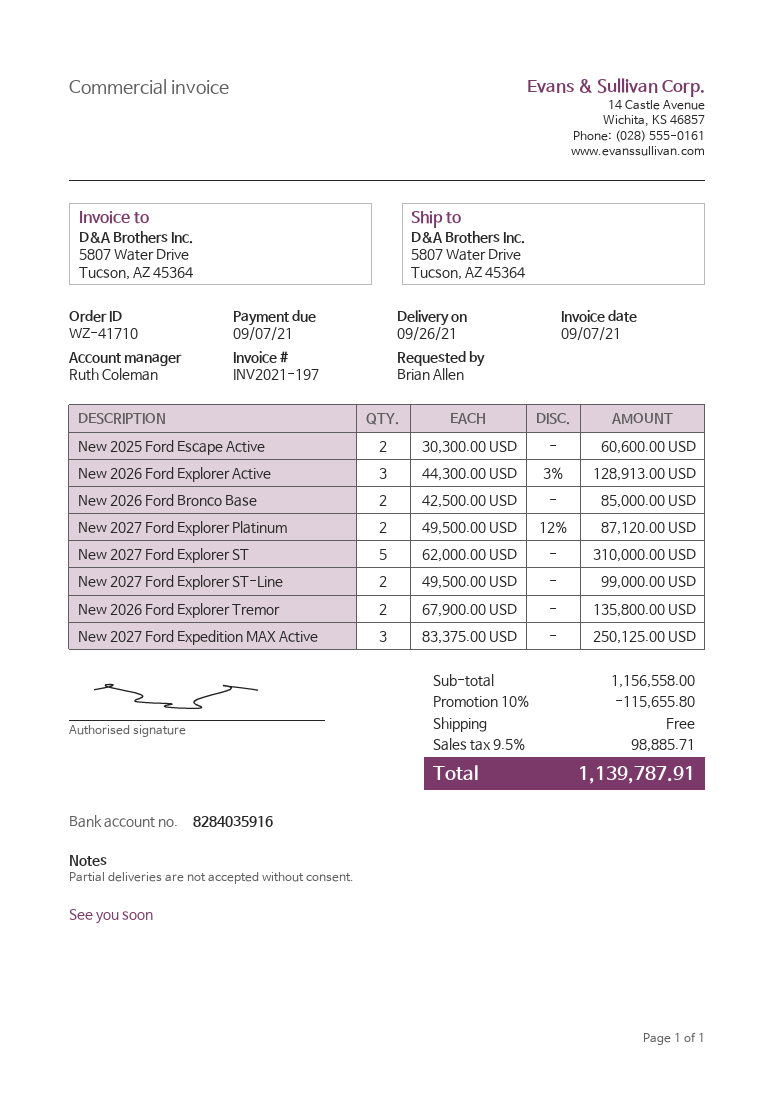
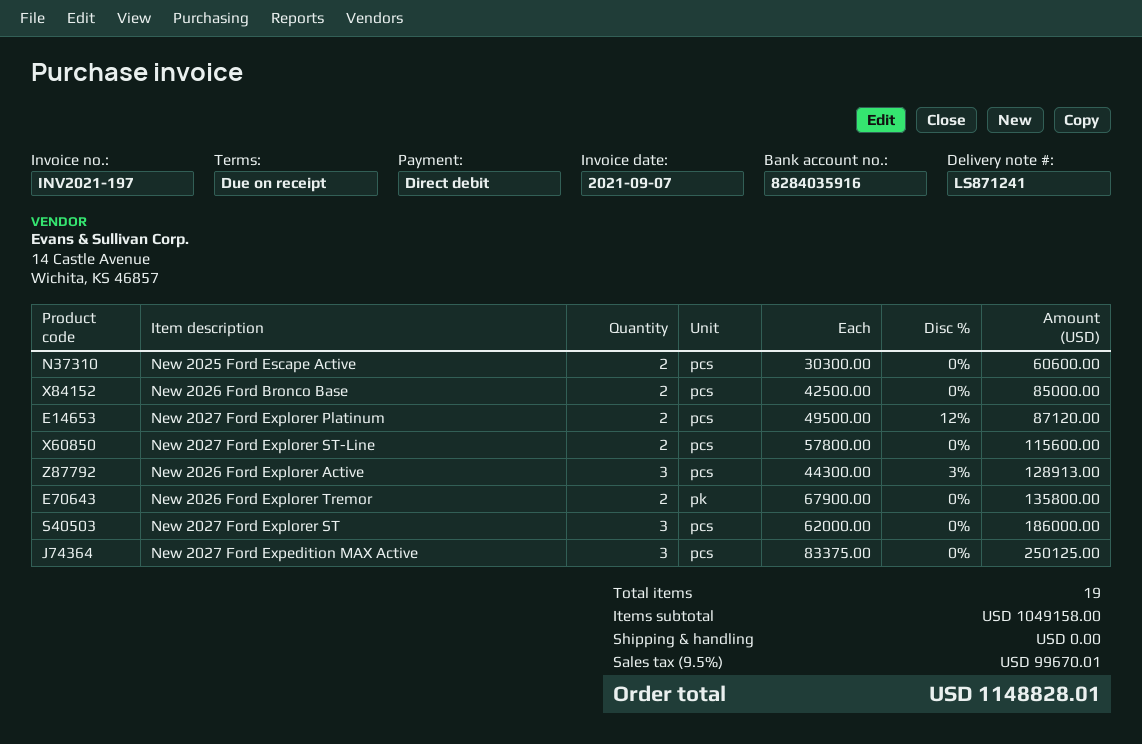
New 2027 Ford Explorer ST: 5 x 62000.00 = 310000.00 -> 3 x 62000.00 = 186000.00
New 2027 Ford Explorer ST-Line: 2 x 49500.00 = 99000.00 -> 2 x 57800.00 = 115600.00
subtotal: 1156558.00 -> 1049158.00
discount: 10% = 115655.80 -> none
tax: 9.5% = 98885.71 -> 9.5% = 99670.01
total: 1139787.91 -> 1148828.01

